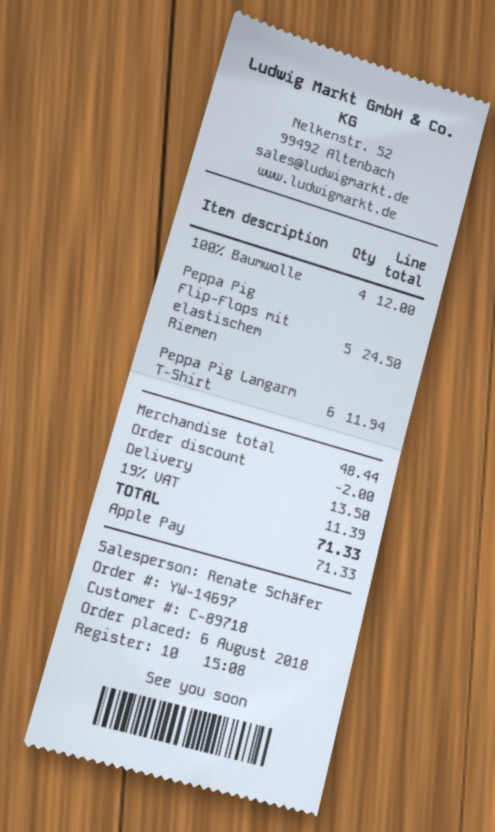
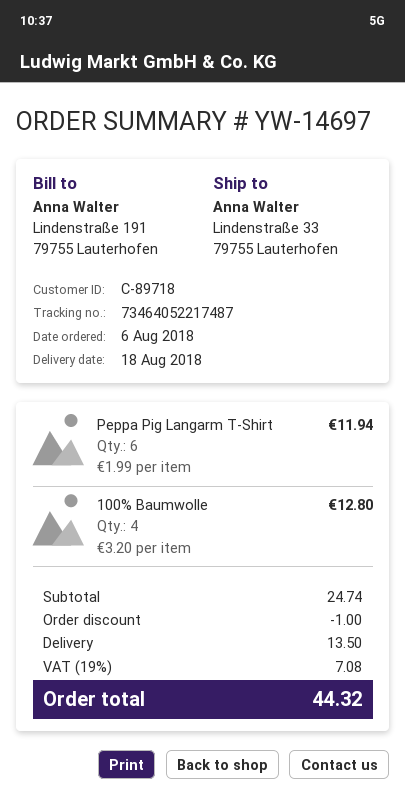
100% Baumwolle: 4 for 12.00 -> 4 for 12.80
Peppa Pig Flip-Flops mit elastischem Riemen: 5 for 24.50 -> none
subtotal: 48.44 -> 24.74
discount: 2.00 -> 1.00
tax: 19% = 11.39 -> 19% = 7.08
total: 71.33 -> 44.32

